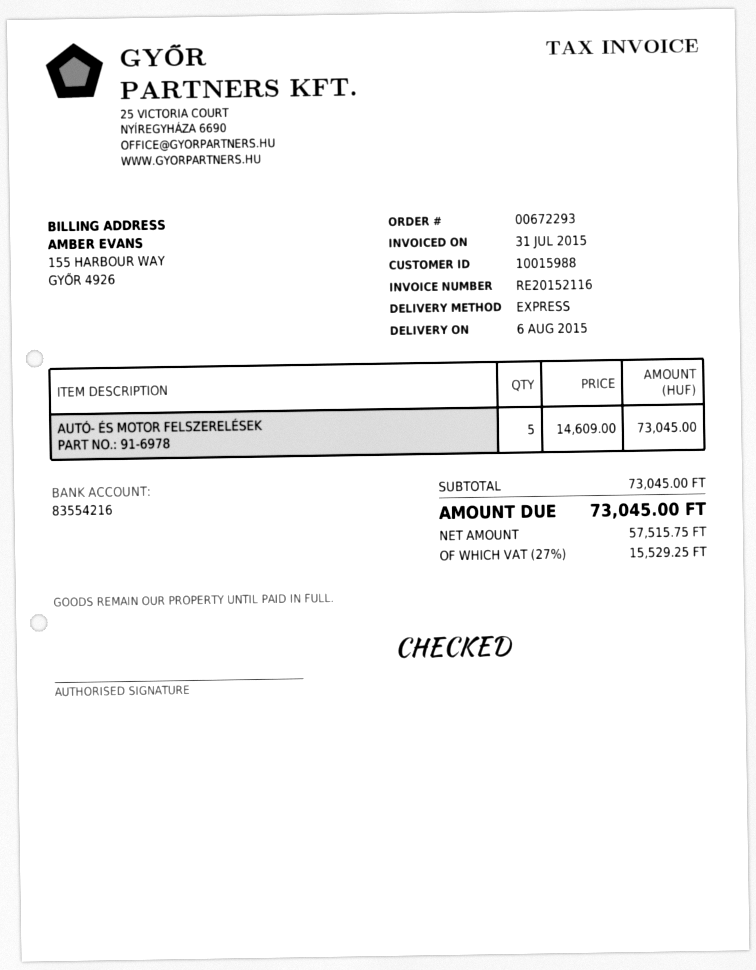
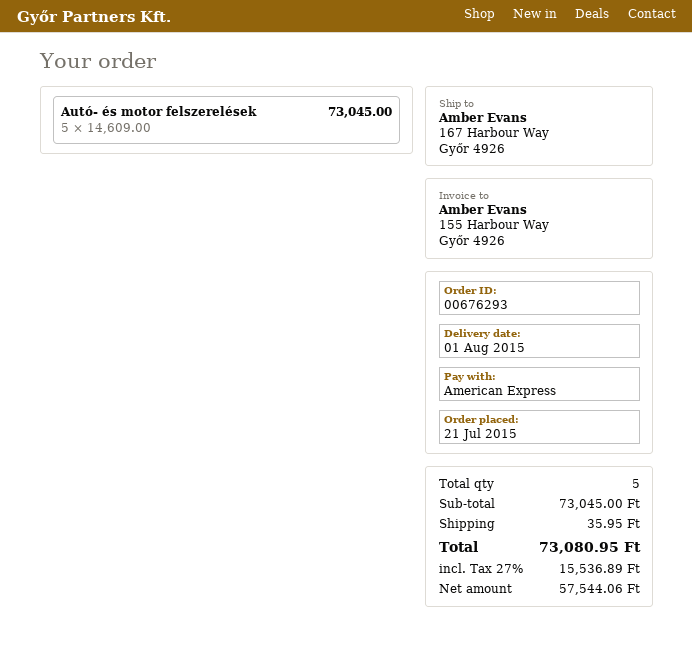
order number: 00672293 -> 00676293
delivery date: 2015-08-06 -> 2015-08-01
shipping: none -> 35.95
net: 57515.75 -> 57544.06
tax: 27% = 15529.25 -> 27% = 15536.89
total: 73045.00 -> 73080.95

